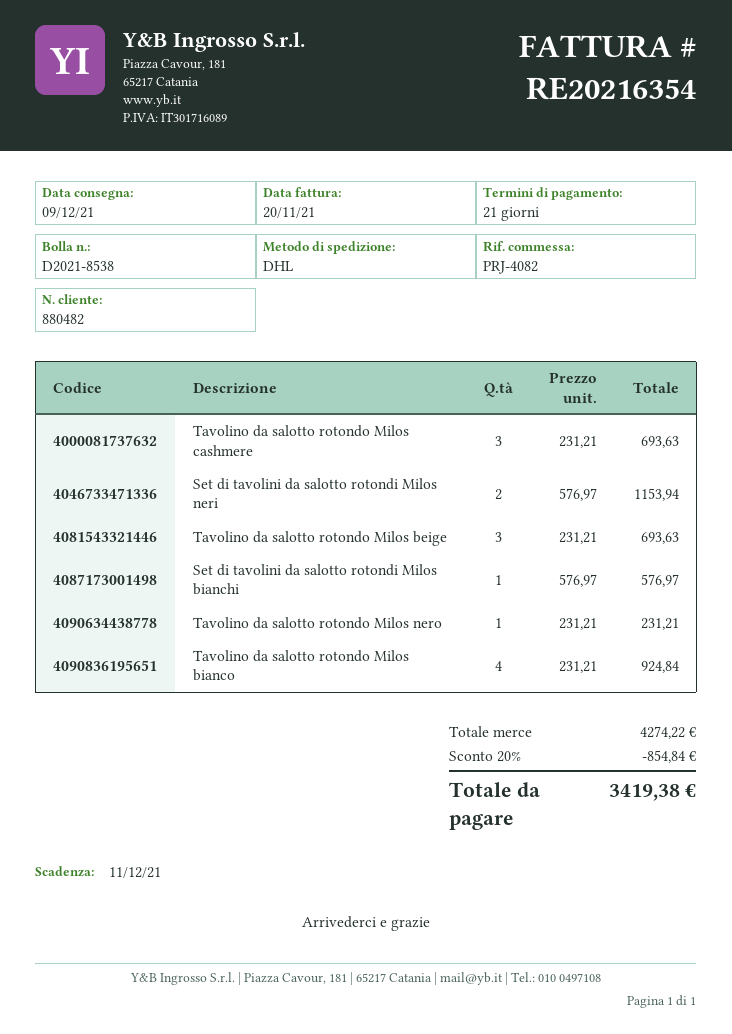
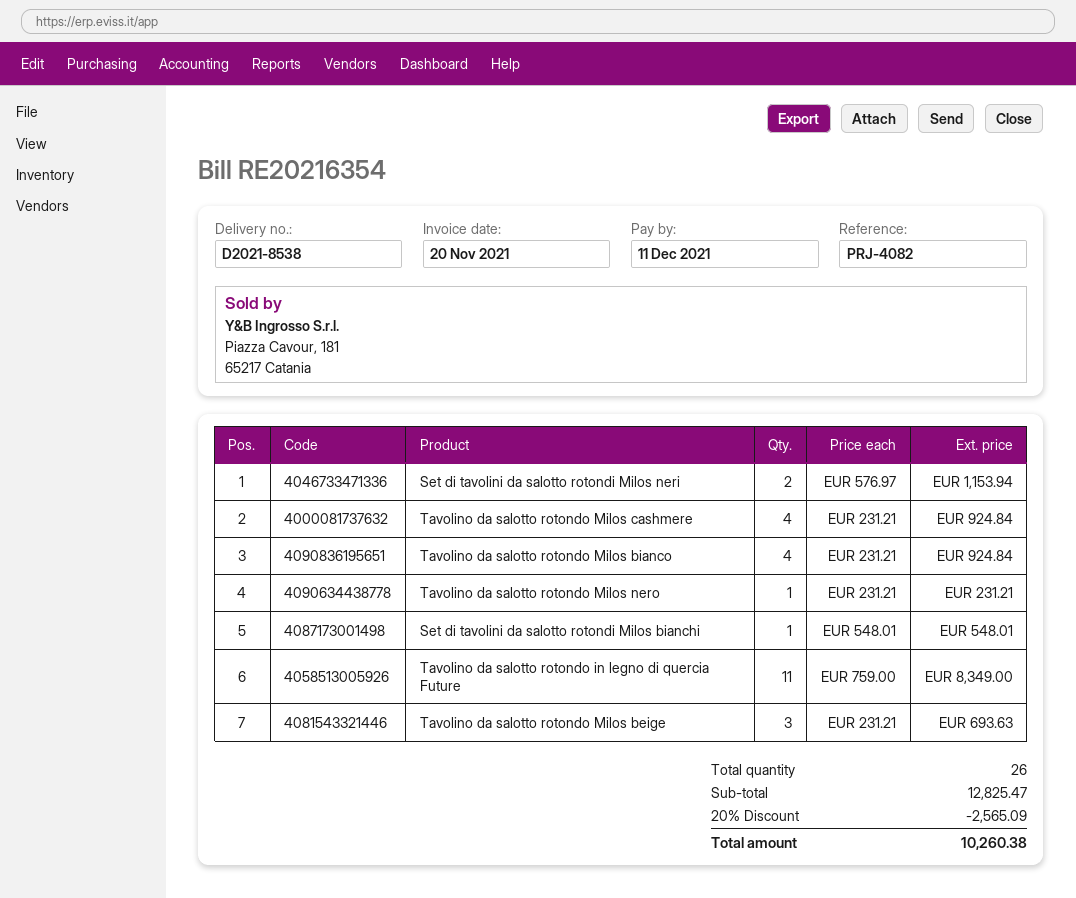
Tavolino da salotto rotondo Milos cashmere: 3 x 231.21 = 693.63 -> 4 x 231.21 = 924.84
Set di tavolini da salotto rotondi Milos bianchi: 1 x 576.97 = 576.97 -> 1 x 548.01 = 548.01
Tavolino da salotto rotondo in legno di quercia Future: none -> 11 x 759.00 = 8349.00
subtotal: 4274.22 -> 12825.47
discount: 20% = 854.84 -> 20% = 2565.09
total: 3419.38 -> 10260.38

